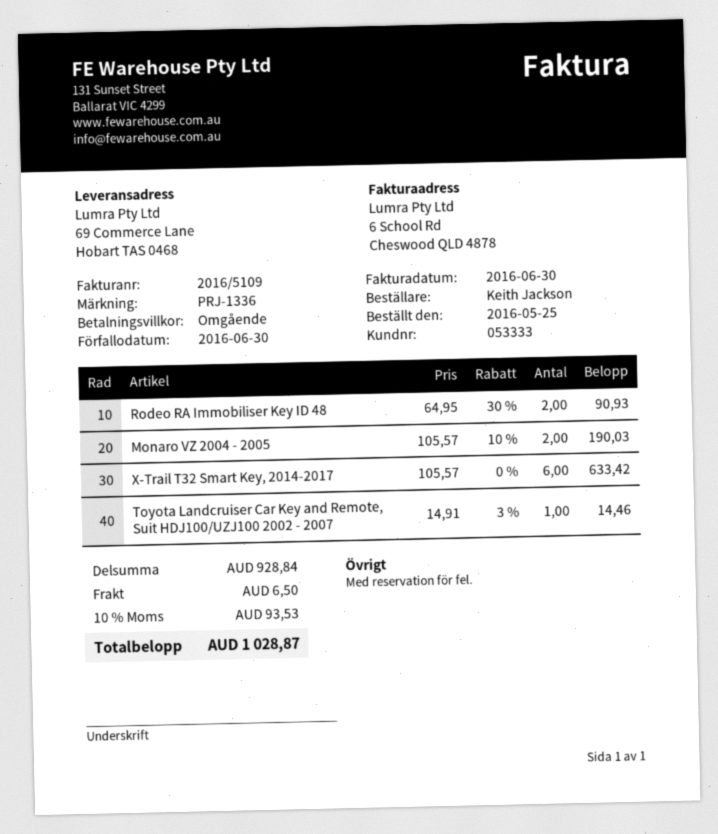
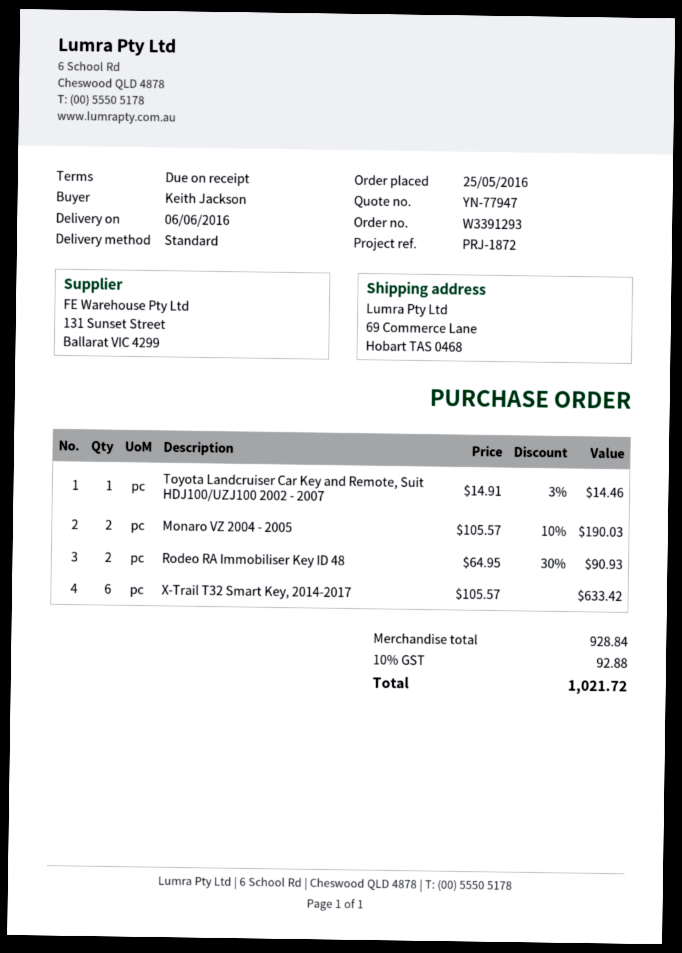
reference: PRJ-1336 -> PRJ-1872
shipping: 6.50 -> none
tax: 10% = 93.53 -> 10% = 92.88
total: 1028.87 -> 1021.72

